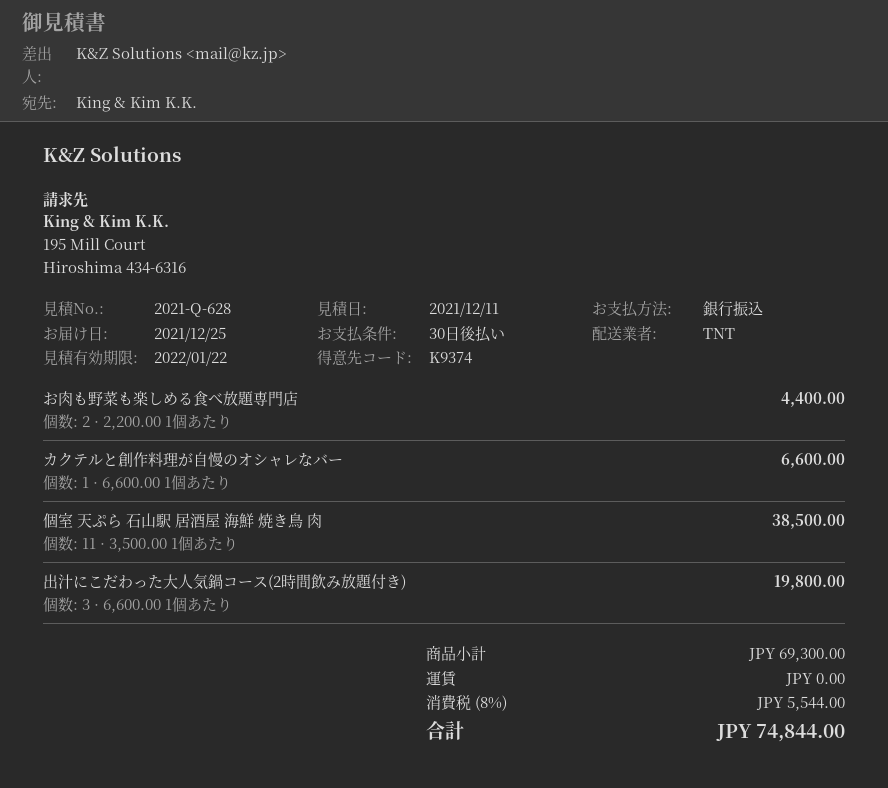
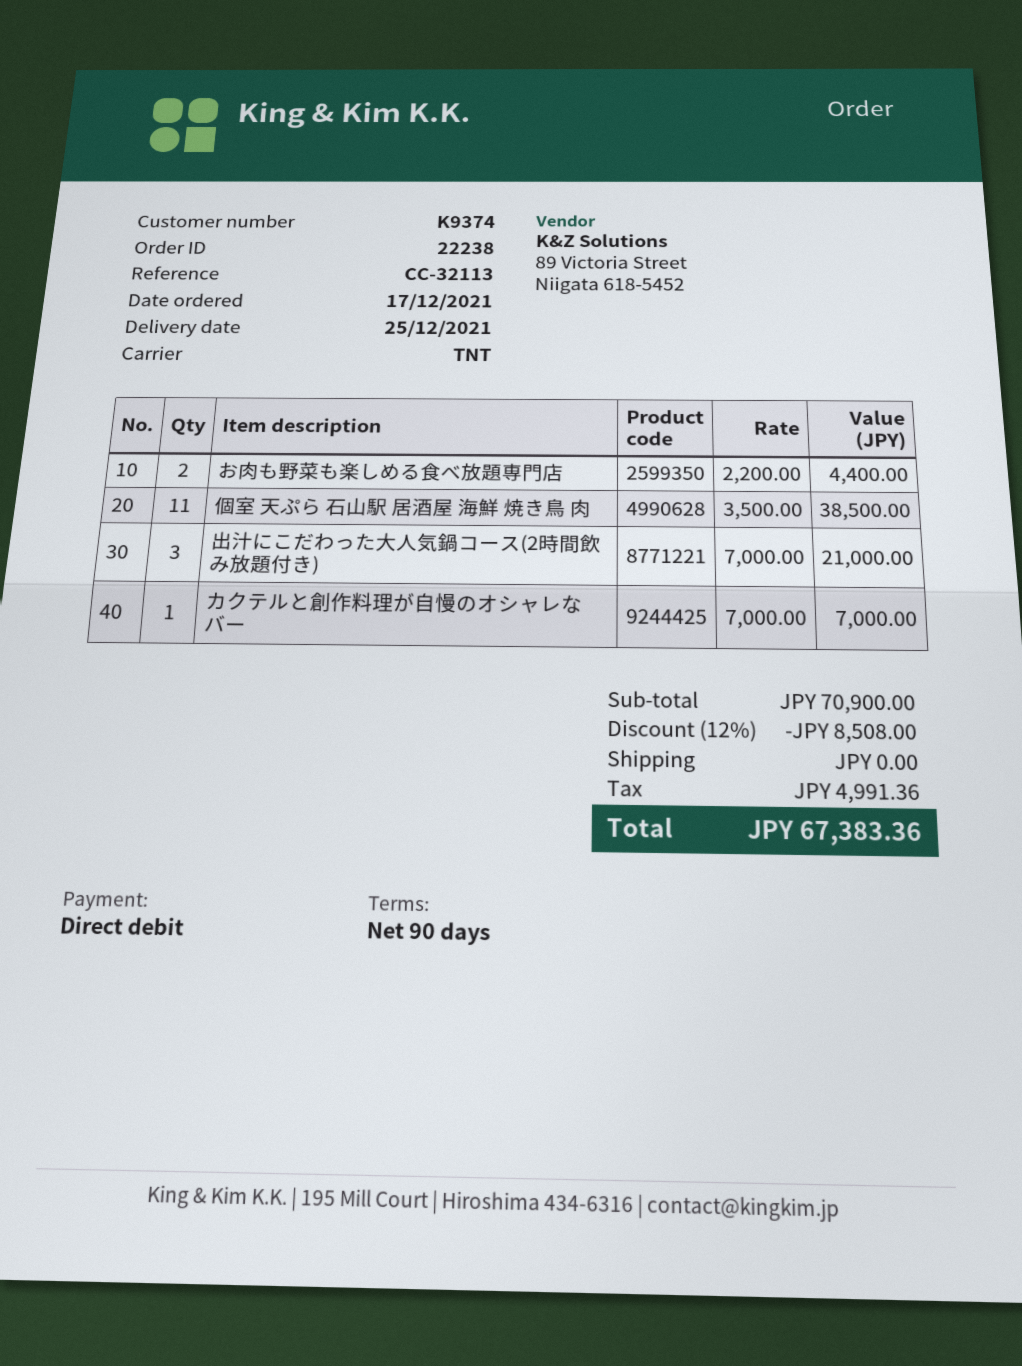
payment terms: 30 days -> 90 days
payment method: bank transfer -> direct debit
カクテルと創作料理が自慢のオシャレなバー: 1 x 6600.00 = 6600.00 -> 1 x 7000.00 = 7000.00
出汁にこだわった大人気鍋コース(2時間飲み放題付き): 3 x 6600.00 = 19800.00 -> 3 x 7000.00 = 21000.00
subtotal: 69300.00 -> 70900.00
discount: none -> 12% = 8508.00
tax: 5544.00 -> 4991.36
total: 74844.00 -> 67383.36

